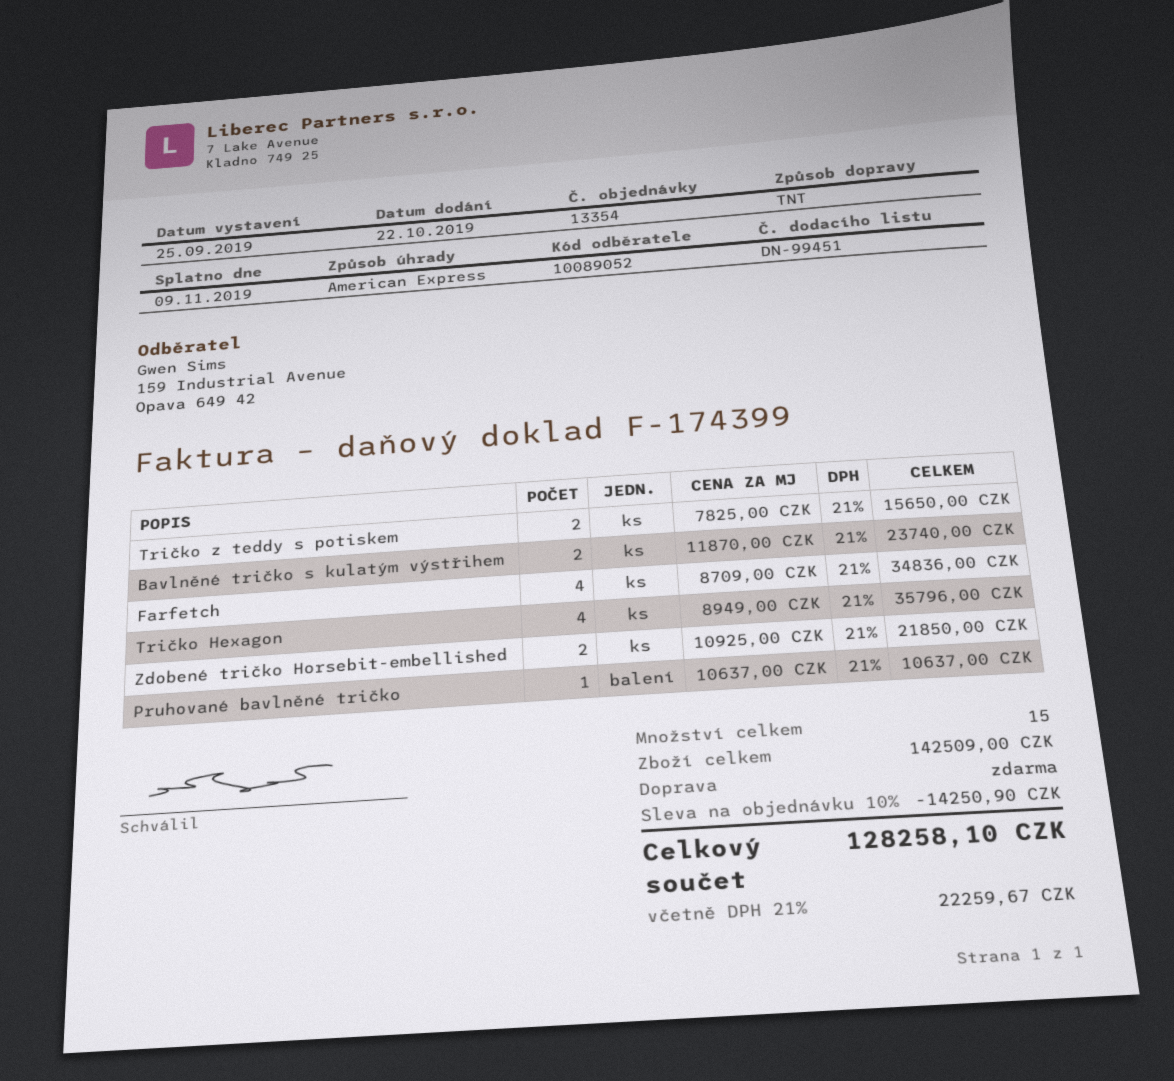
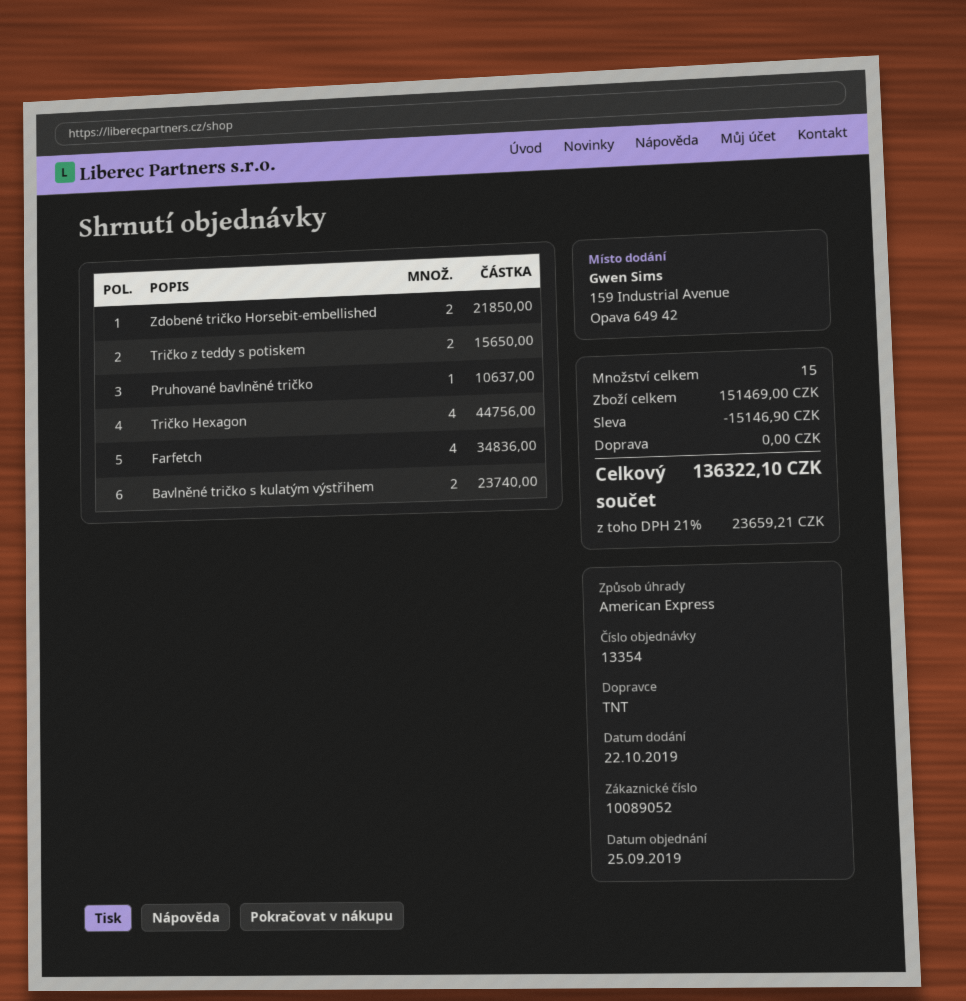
Tričko Hexagon: 4 for 35796.00 -> 4 for 44756.00
subtotal: 142509.00 -> 151469.00
discount: 14250.90 -> 15146.90
tax: 21% = 22259.67 -> 21% = 23659.21
total: 128258.10 -> 136322.10

